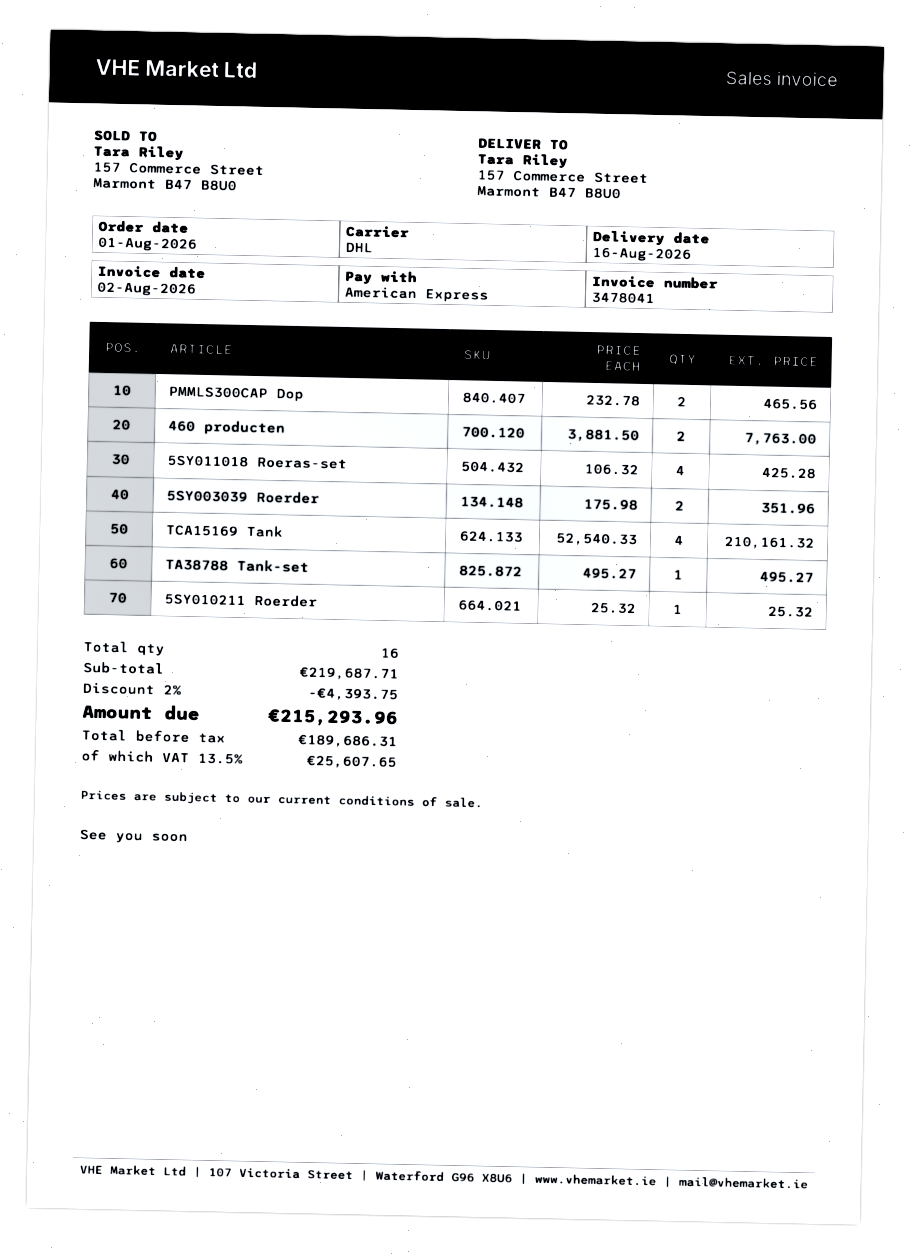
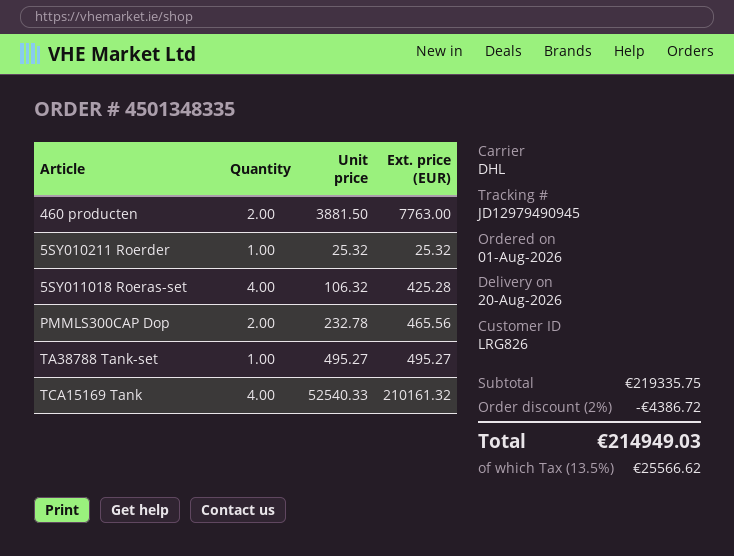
delivery date: 2026-08-16 -> 2026-08-20
5SY003039 Roerder: 2 x 175.98 = 351.96 -> none
subtotal: 219687.71 -> 219335.75
discount: 2% = 4393.75 -> 2% = 4386.72
tax: 13.5% = 25607.65 -> 13.5% = 25566.62
total: 215293.96 -> 214949.03

